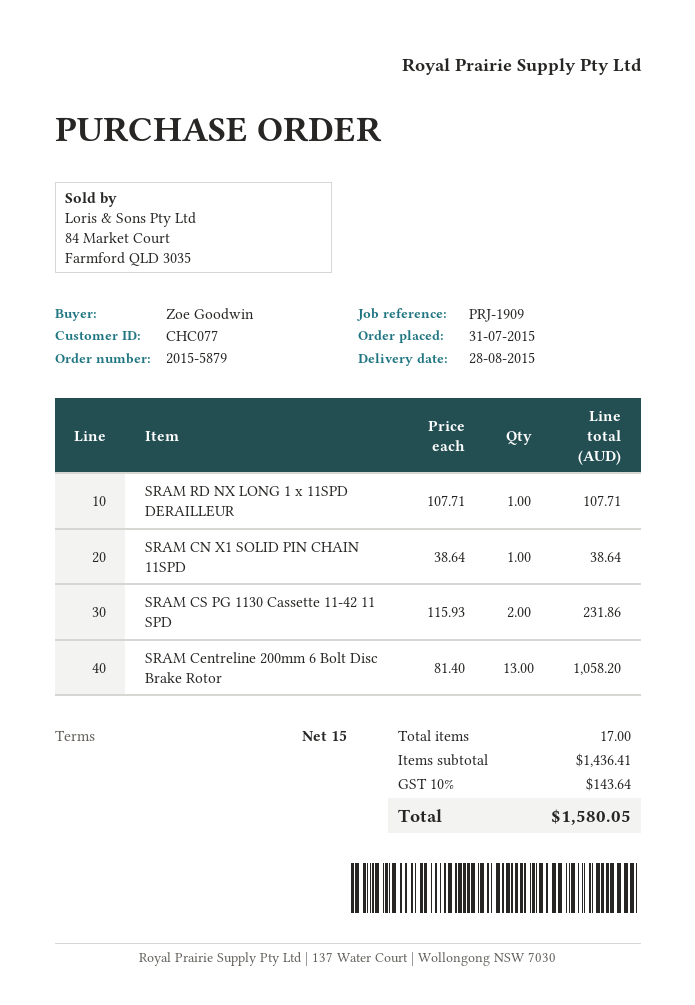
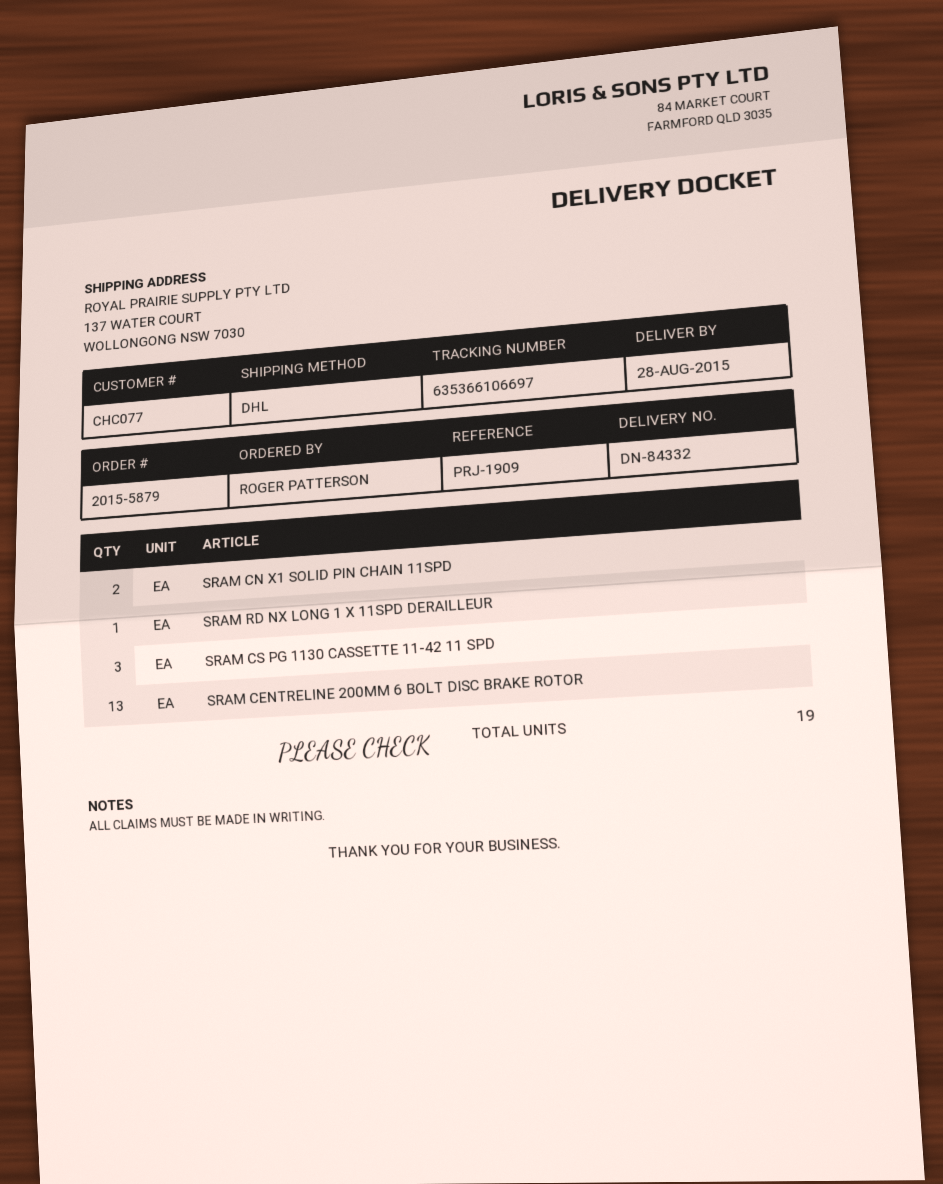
ordered by: Zoe Goodwin -> ROGER PATTERSON
SRAM CN X1 SOLID PIN CHAIN 11SPD: 1 -> 2
SRAM CS PG 1130 Cassette 11-42 11 SPD: 2 -> 3
total quantity: 17 -> 19

